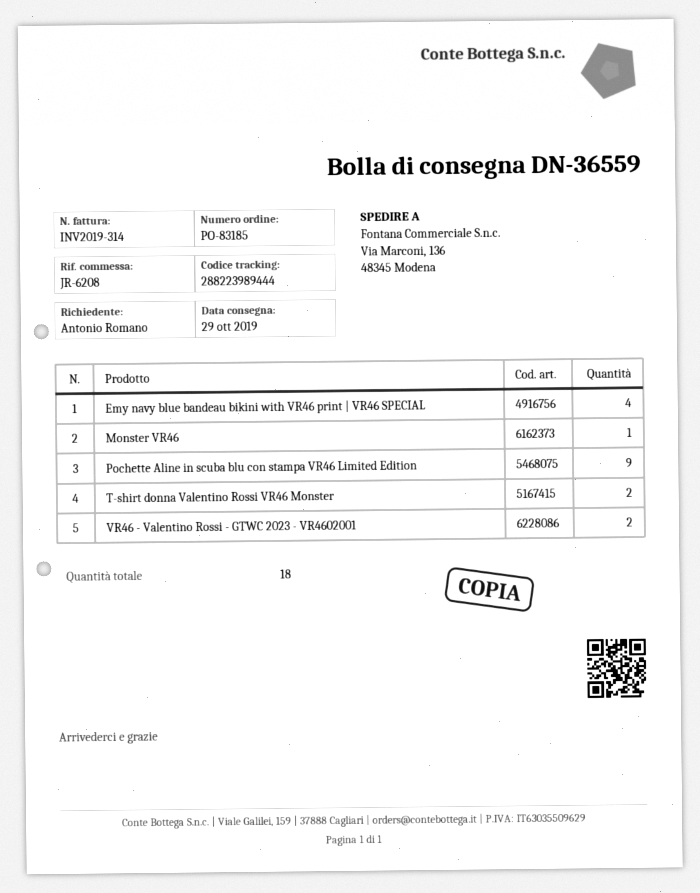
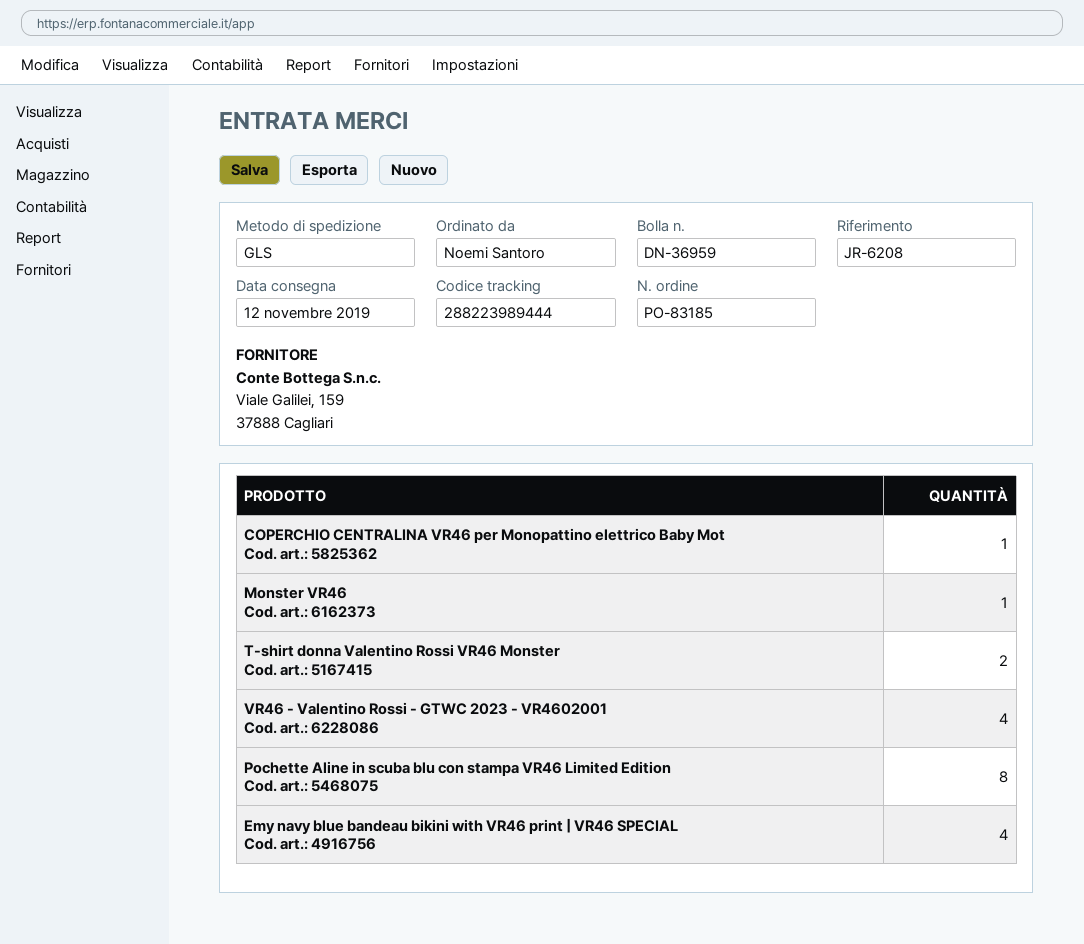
delivery note number: DN-36559 -> DN-36959
delivery date: 2019-10-29 -> 2019-11-12
ordered by: Antonio Romano -> Noemi Santoro
Pochette Aline in scuba blu con stampa VR46 Limited Edition: 9 -> 8
VR46 - Valentino Rossi - GTWC 2023 - VR4602001: 2 -> 4
COPERCHIO CENTRALINA VR46 per Monopattino elettrico Baby Mot: none -> 1

